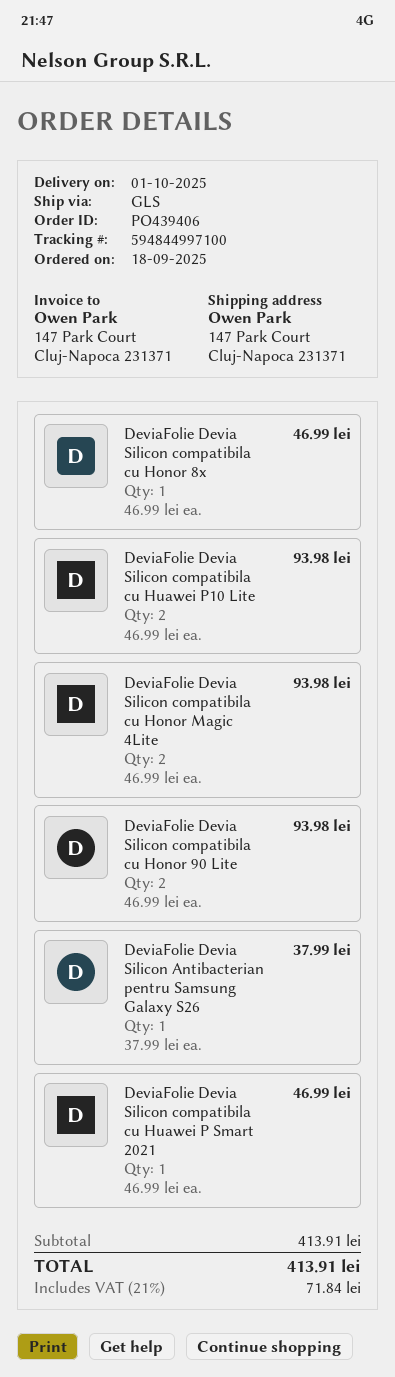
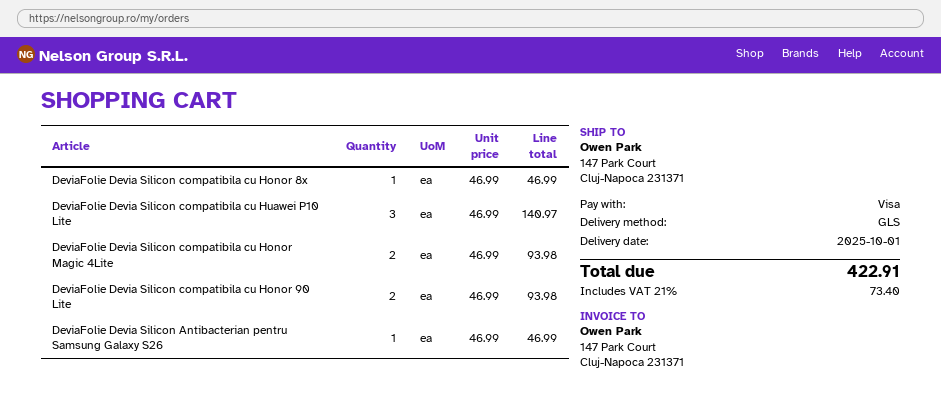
DeviaFolie Devia Silicon compatibila cu Huawei P10 Lite: 2 x 46.99 = 93.98 -> 3 x 46.99 = 140.97
DeviaFolie Devia Silicon Antibacterian pentru Samsung Galaxy S26: 1 x 37.99 = 37.99 -> 1 x 46.99 = 46.99
DeviaFolie Devia Silicon compatibila cu Huawei P Smart 2021: 1 x 46.99 = 46.99 -> none
tax: 21% = 71.84 -> 21% = 73.40
total: 413.91 -> 422.91

